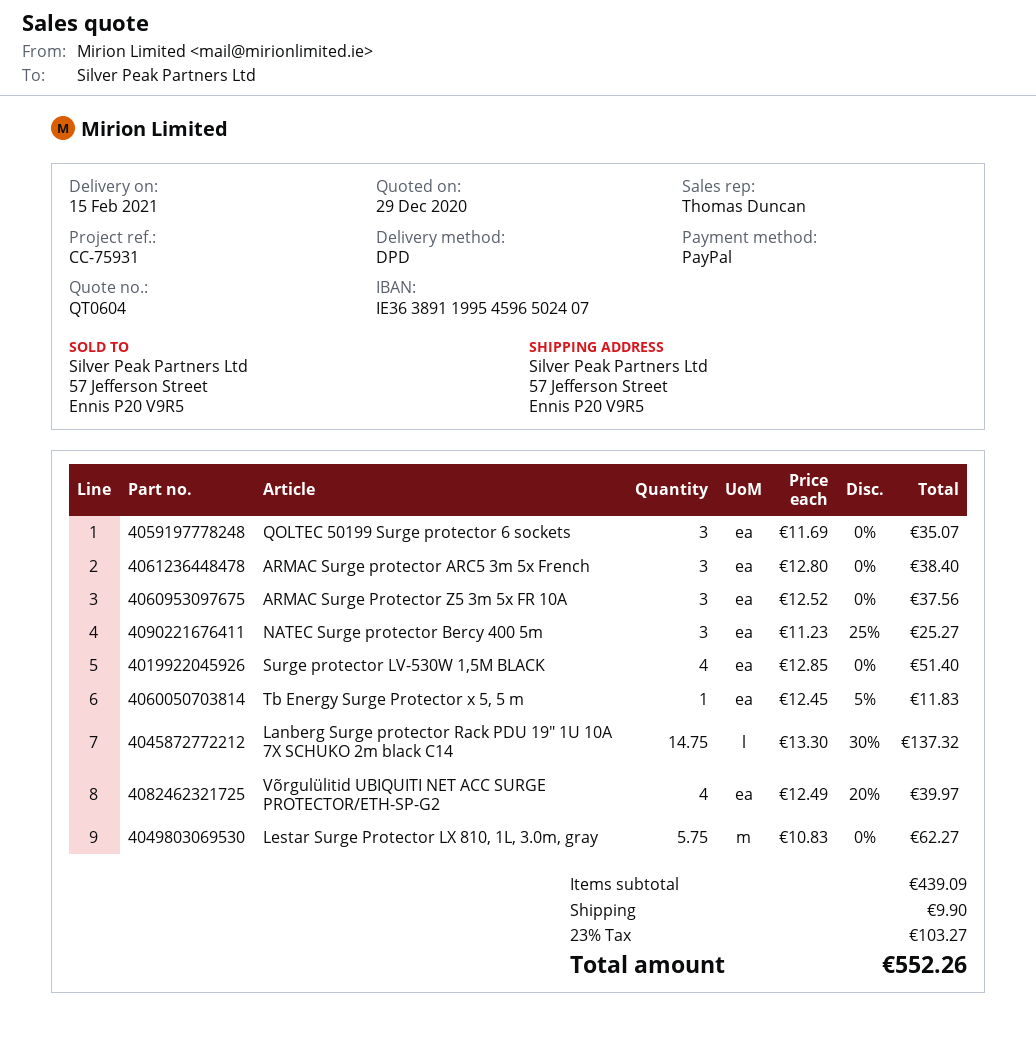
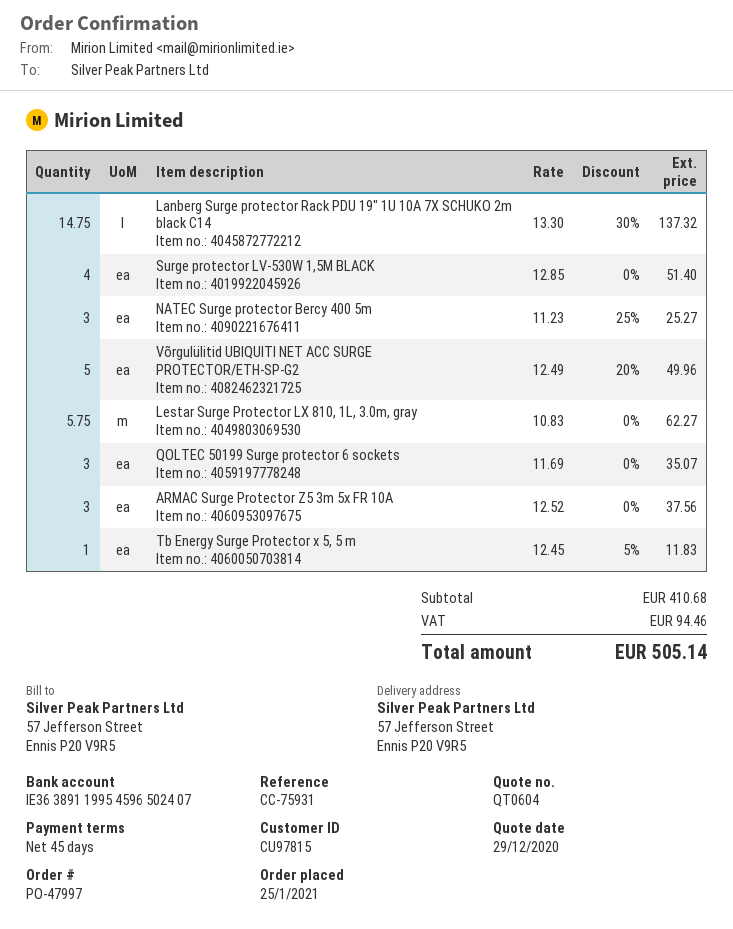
ARMAC Surge protector ARC5 3m 5x French: 3 x 12.80 = 38.40 -> none
Võrgulülitid UBIQUITI NET ACC SURGE PROTECTOR/ETH-SP-G2: 4 x 12.49 - 20% = 39.97 -> 5 x 12.49 - 20% = 49.96
subtotal: 439.09 -> 410.68
shipping: 9.90 -> none
tax: 103.27 -> 94.46
total: 552.26 -> 505.14

